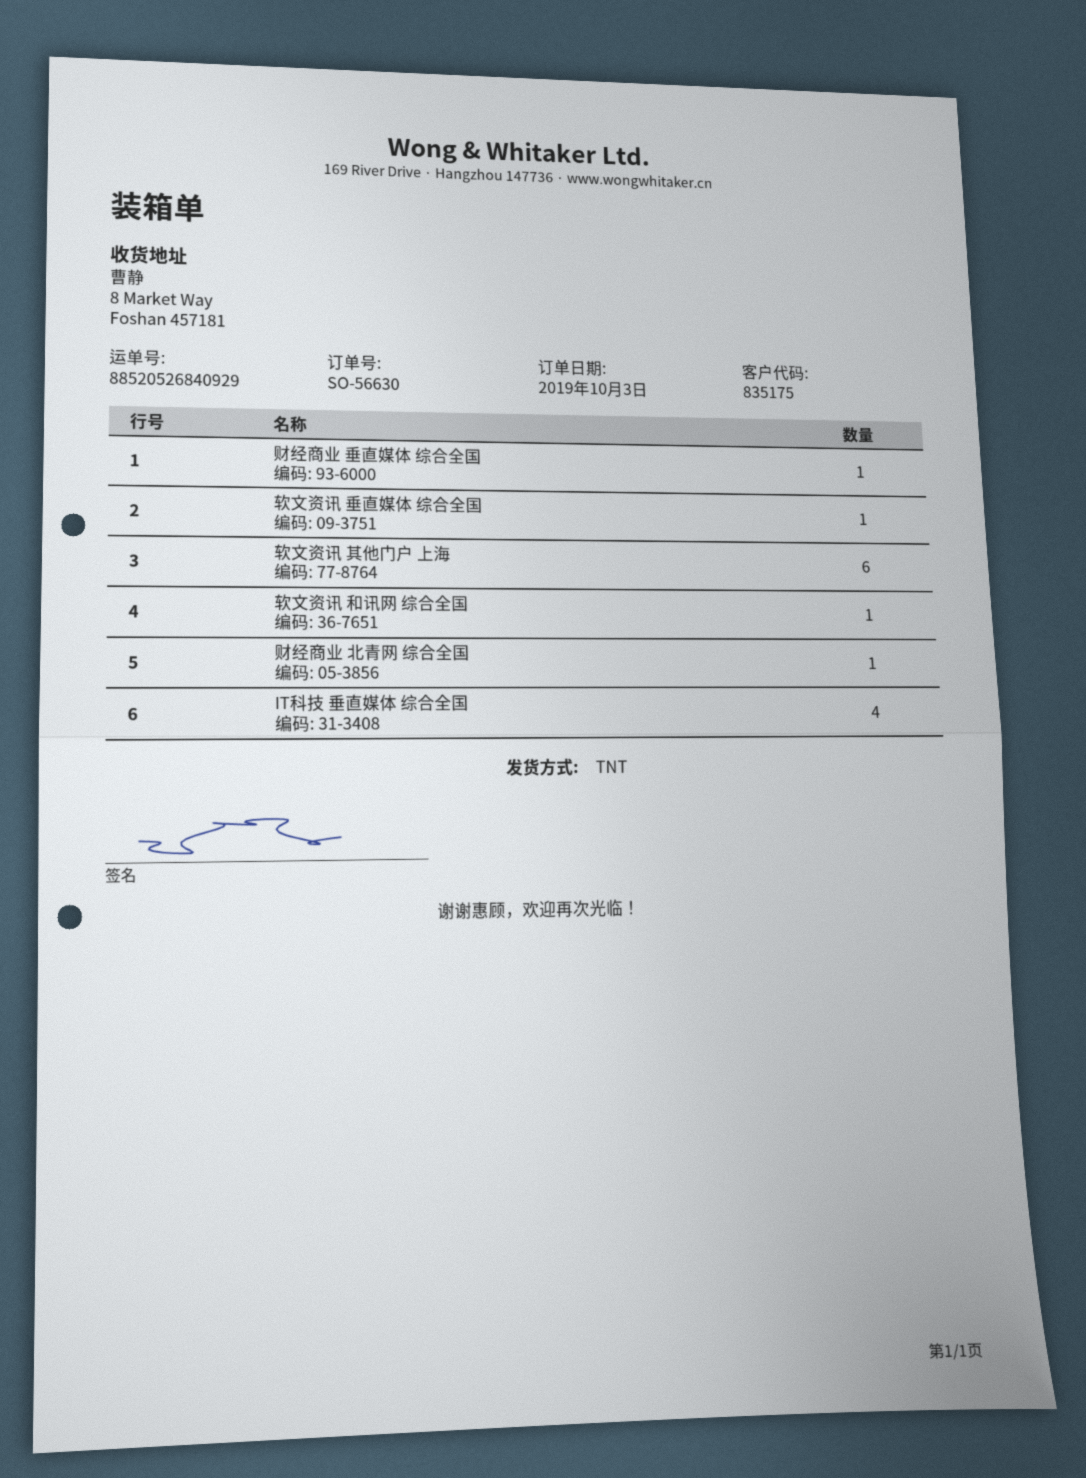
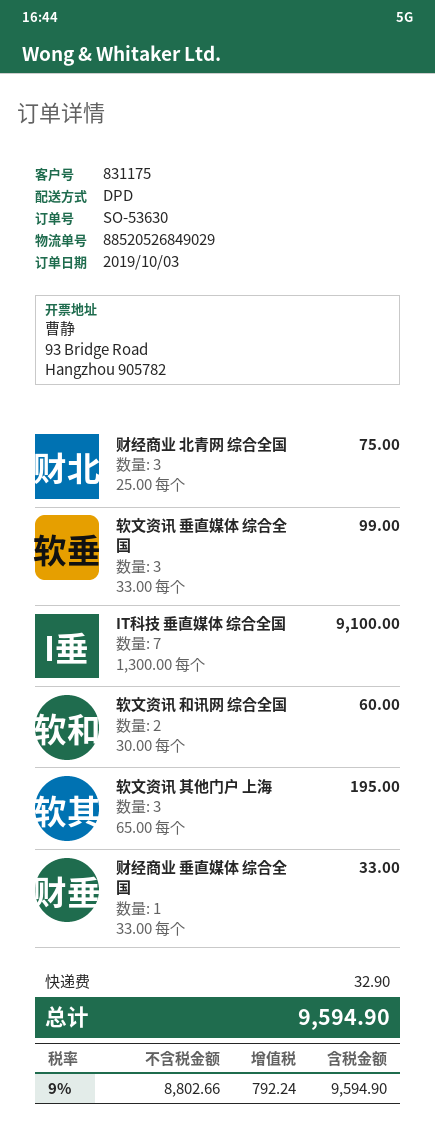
order number: SO-56630 -> SO-53630
customer number: 835175 -> 831175
shipping method: TNT -> DPD
tracking number: 88520526840929 -> 88520526849029
软文资讯 垂直媒体 综合全国: 1 -> 3
软文资讯 其他门户 上海: 6 -> 3
软文资讯 和讯网 综合全国: 1 -> 2
财经商业 北青网 综合全国: 1 -> 3
IT科技 垂直媒体 综合全国: 4 -> 7

